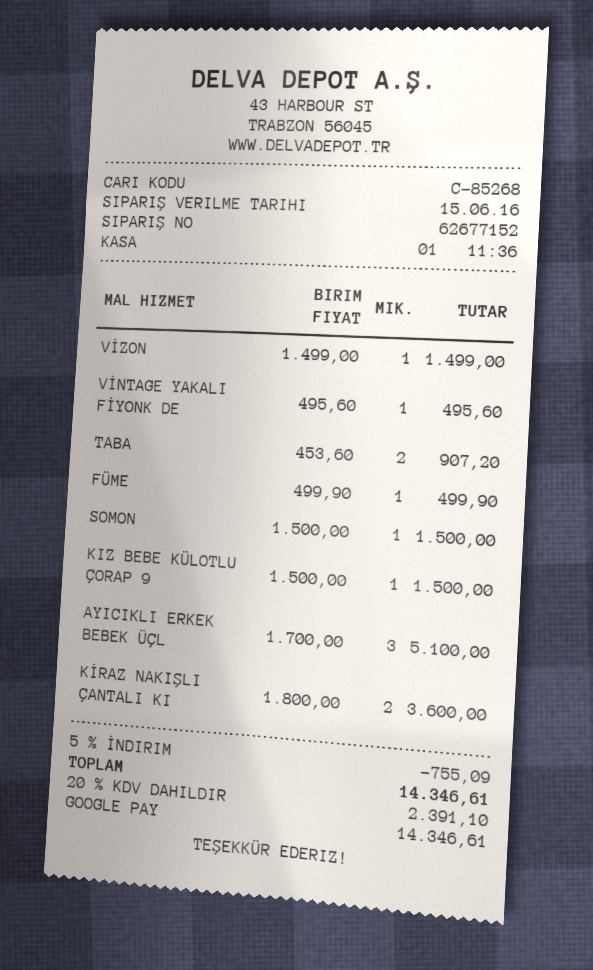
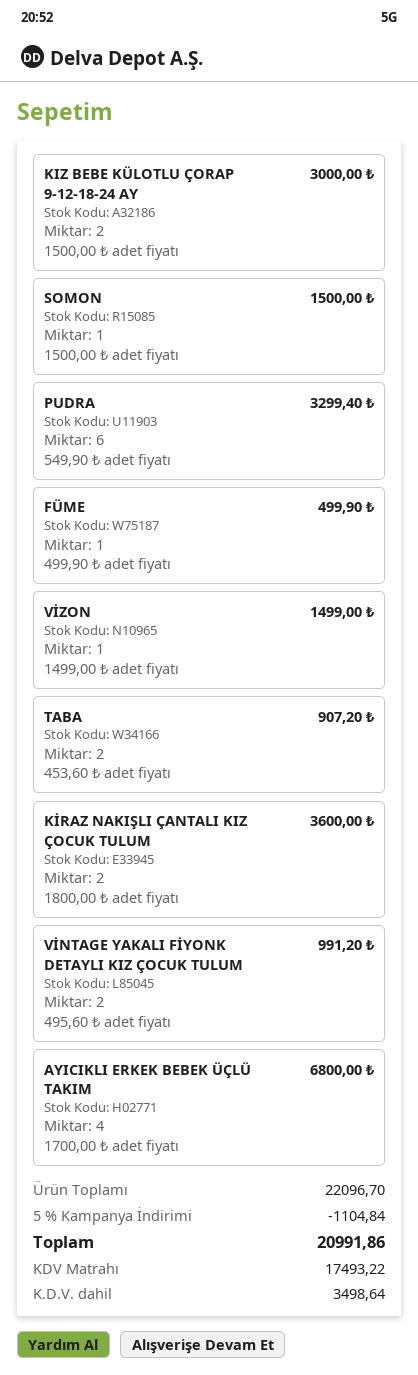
VİNTAGE YAKALI FİYONK DE: 1 x 495.60 = 495.60 -> 2 x 495.60 = 991.20
KIZ BEBE KÜLOTLU ÇORAP 9: 1 x 1500.00 = 1500.00 -> 2 x 1500.00 = 3000.00
AYICIKLI ERKEK BEBEK ÜÇL: 3 x 1700.00 = 5100.00 -> 4 x 1700.00 = 6800.00
PUDRA: none -> 6 x 549.90 = 3299.40
discount: 5% = 755.09 -> 5% = 1104.84
tax: 2391.10 -> 3498.64
total: 14346.61 -> 20991.86

